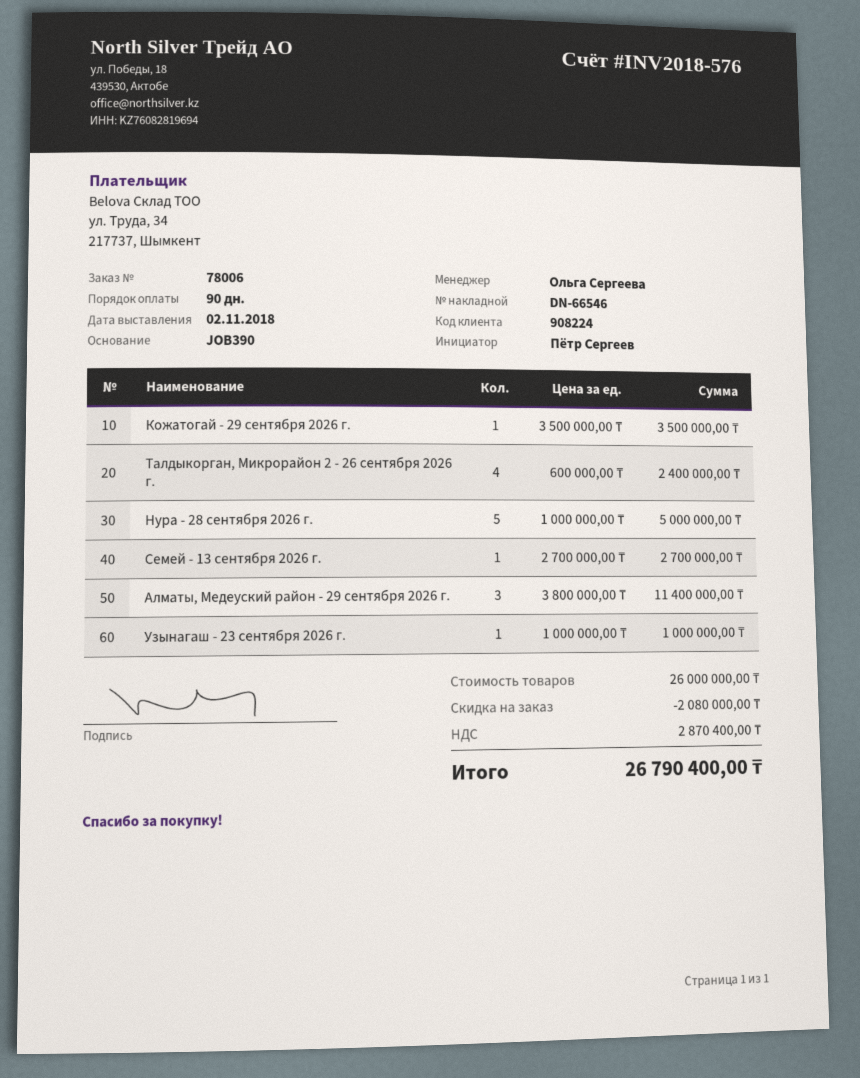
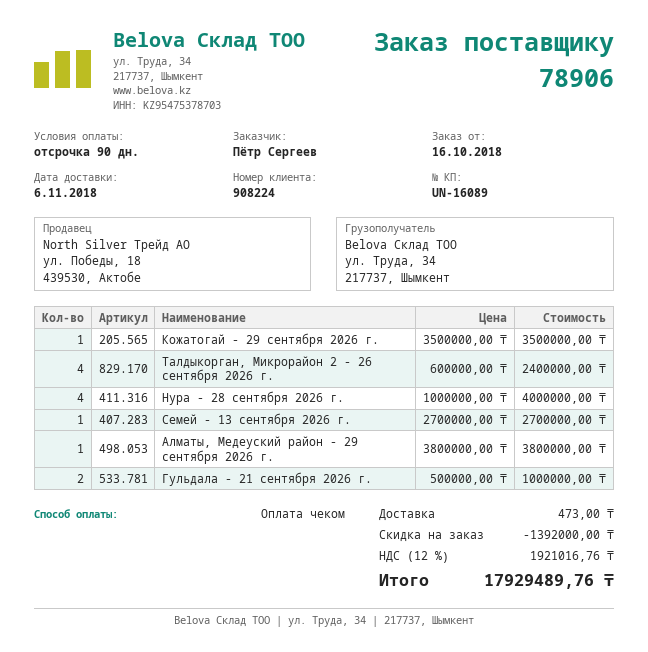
order number: 78006 -> 78906
Нура - 28 сентября 2026 г.: 5 x 1000000.00 = 5000000.00 -> 4 x 1000000.00 = 4000000.00
Алматы, Медеуский район - 29 сентября 2026 г.: 3 x 3800000.00 = 11400000.00 -> 1 x 3800000.00 = 3800000.00
Узынагаш - 23 сентября 2026 г.: 1 x 1000000.00 = 1000000.00 -> none
Гульдала - 21 сентября 2026 г.: none -> 2 x 500000.00 = 1000000.00
discount: 2080000.00 -> 1392000.00
shipping: none -> 473.00
tax: 2870400.00 -> 1921016.76
total: 26790400.00 -> 17929489.76

